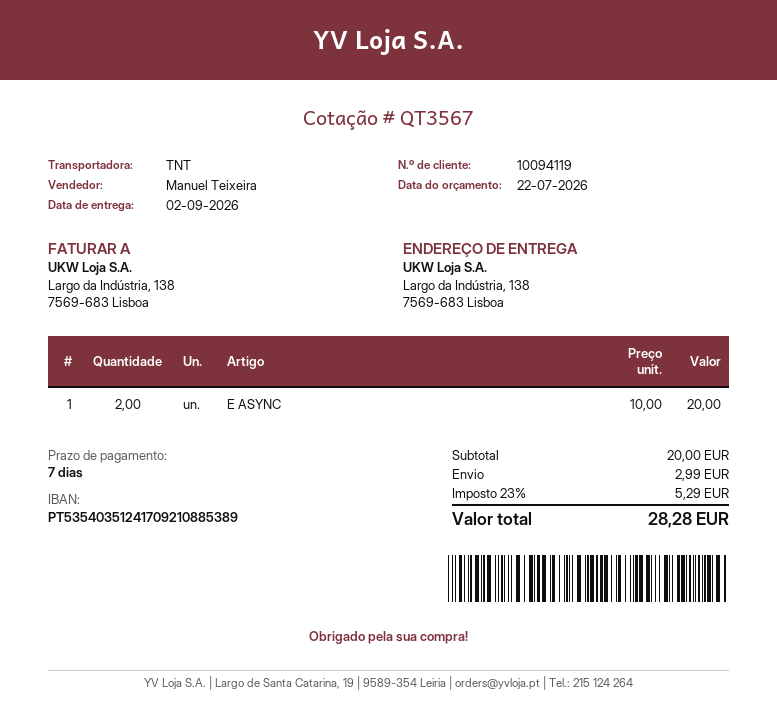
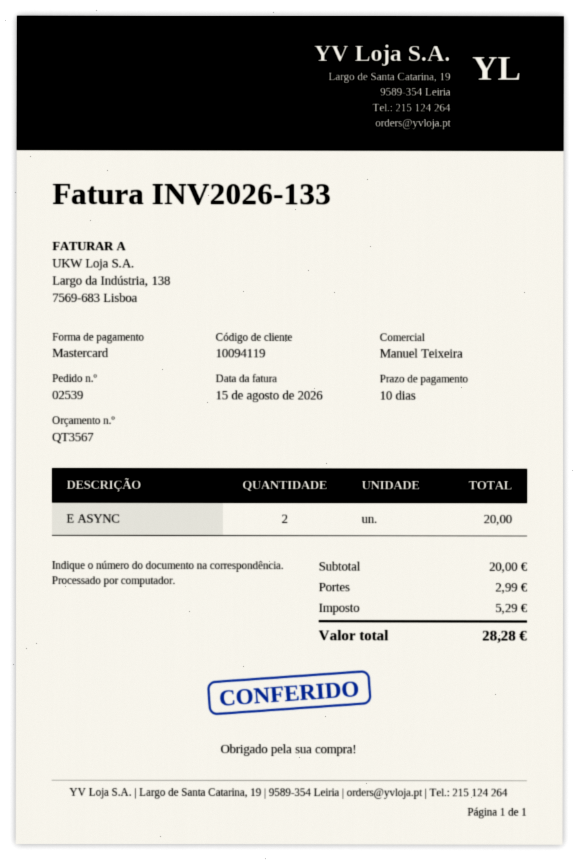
payment terms: 7 days -> 10 days

